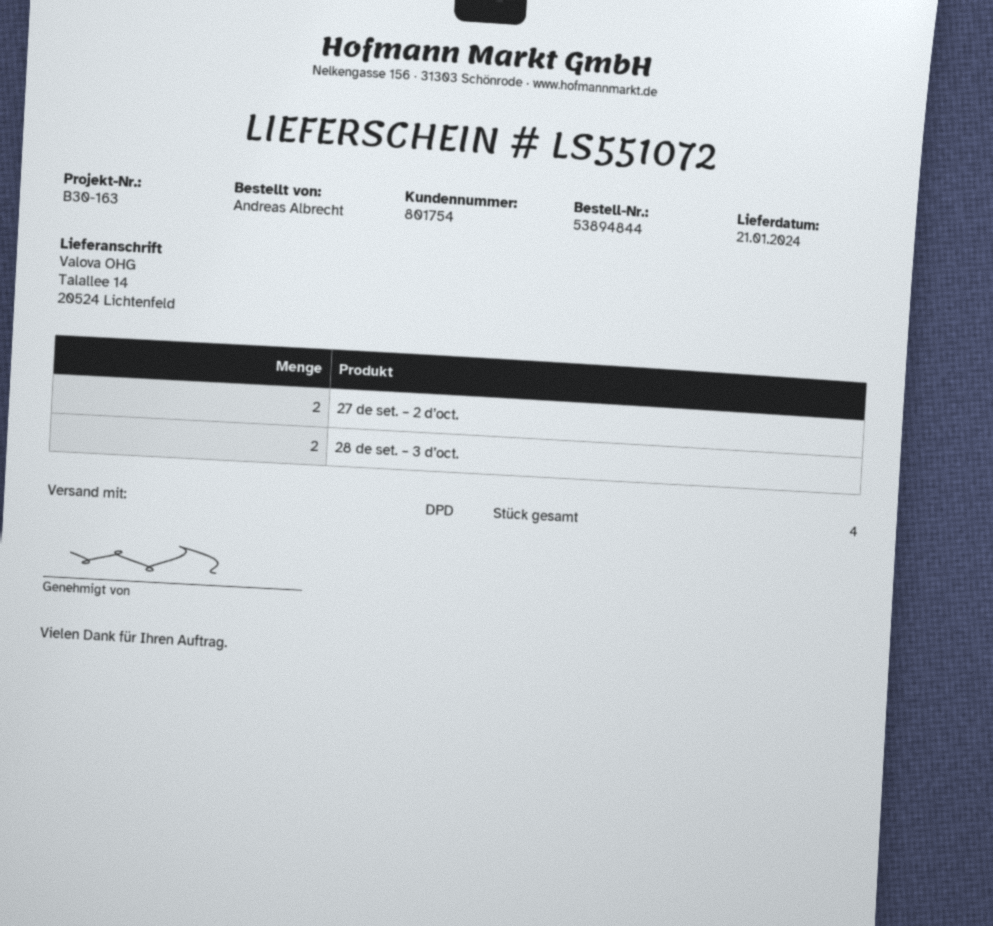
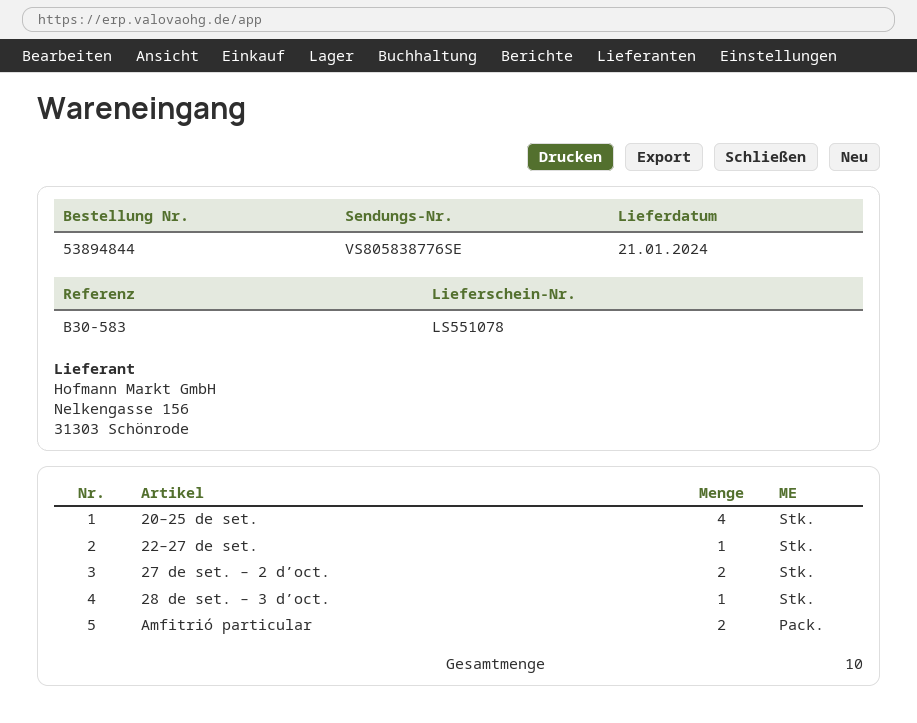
delivery note number: LS551072 -> LS551078
reference: B30-163 -> B30-583
28 de set. – 3 d’oct.: 2 -> 1
20–25 de set.: none -> 4
22–27 de set.: none -> 1
Amfitrió particular: none -> 2
total quantity: 4 -> 10

